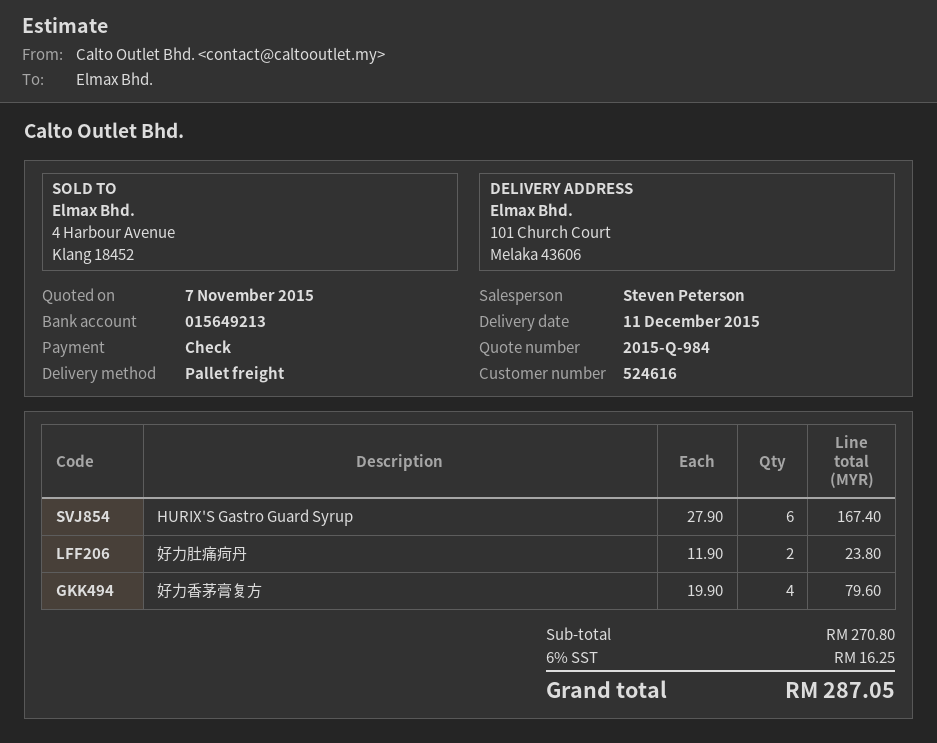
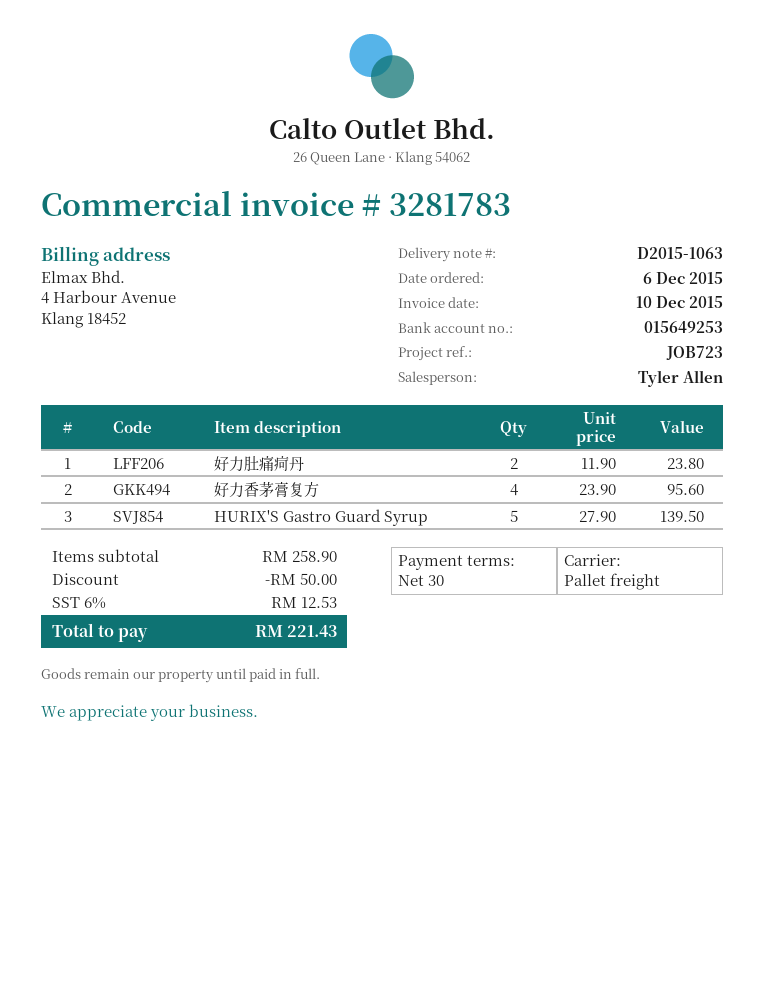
sales rep: Steven Peterson -> Tyler Allen
bank account: 015649213 -> 015649253
HURIX'S Gastro Guard Syrup: 6 x 27.90 = 167.40 -> 5 x 27.90 = 139.50
好力香茅膏复方: 4 x 19.90 = 79.60 -> 4 x 23.90 = 95.60
subtotal: 270.80 -> 258.90
discount: none -> 50.00
tax: 6% = 16.25 -> 6% = 12.53
total: 287.05 -> 221.43

